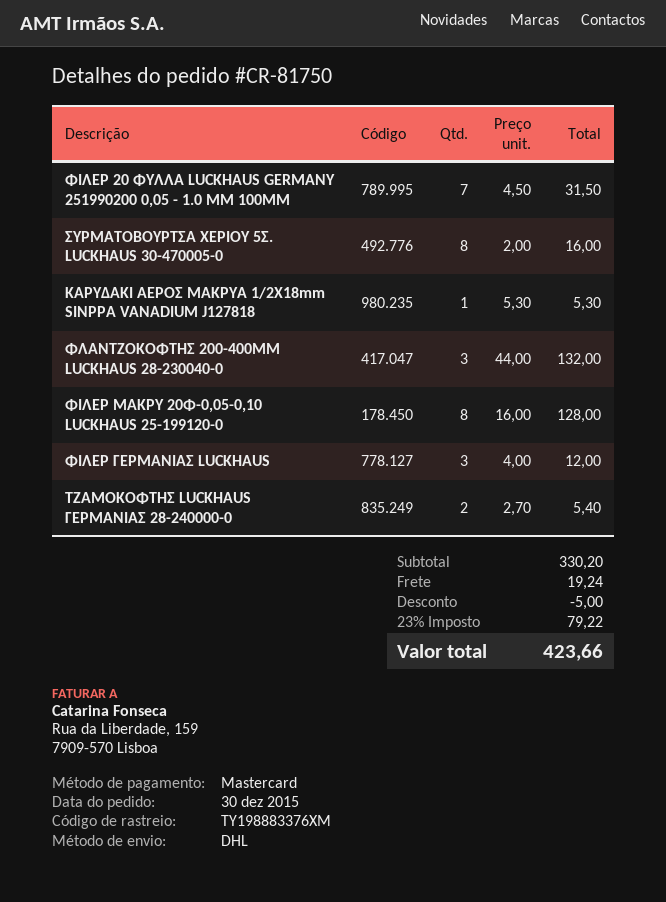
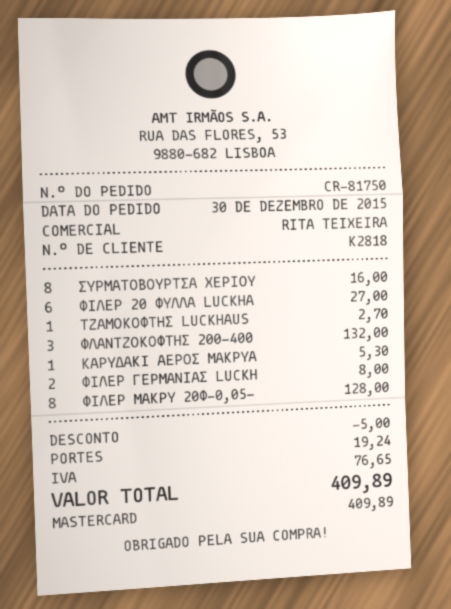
ΦΙΛΕΡ 20 ΦΥΛΛΑ LUCKHAUS GERMANY 251990200 0,05 - 1.0 MΜ 100MM: 7 for 31.50 -> 6 for 27.00
ΦΙΛΕΡ ΓΕΡΜΑΝΙΑΣ LUCKHAUS: 3 for 12.00 -> 2 for 8.00
ΤΖΑΜΟΚΟΦΤΗΣ LUCKHAUS ΓΕΡΜΑΝΙΑΣ 28-240000-0: 2 for 5.40 -> 1 for 2.70
tax: 79.22 -> 76.65
total: 423.66 -> 409.89

